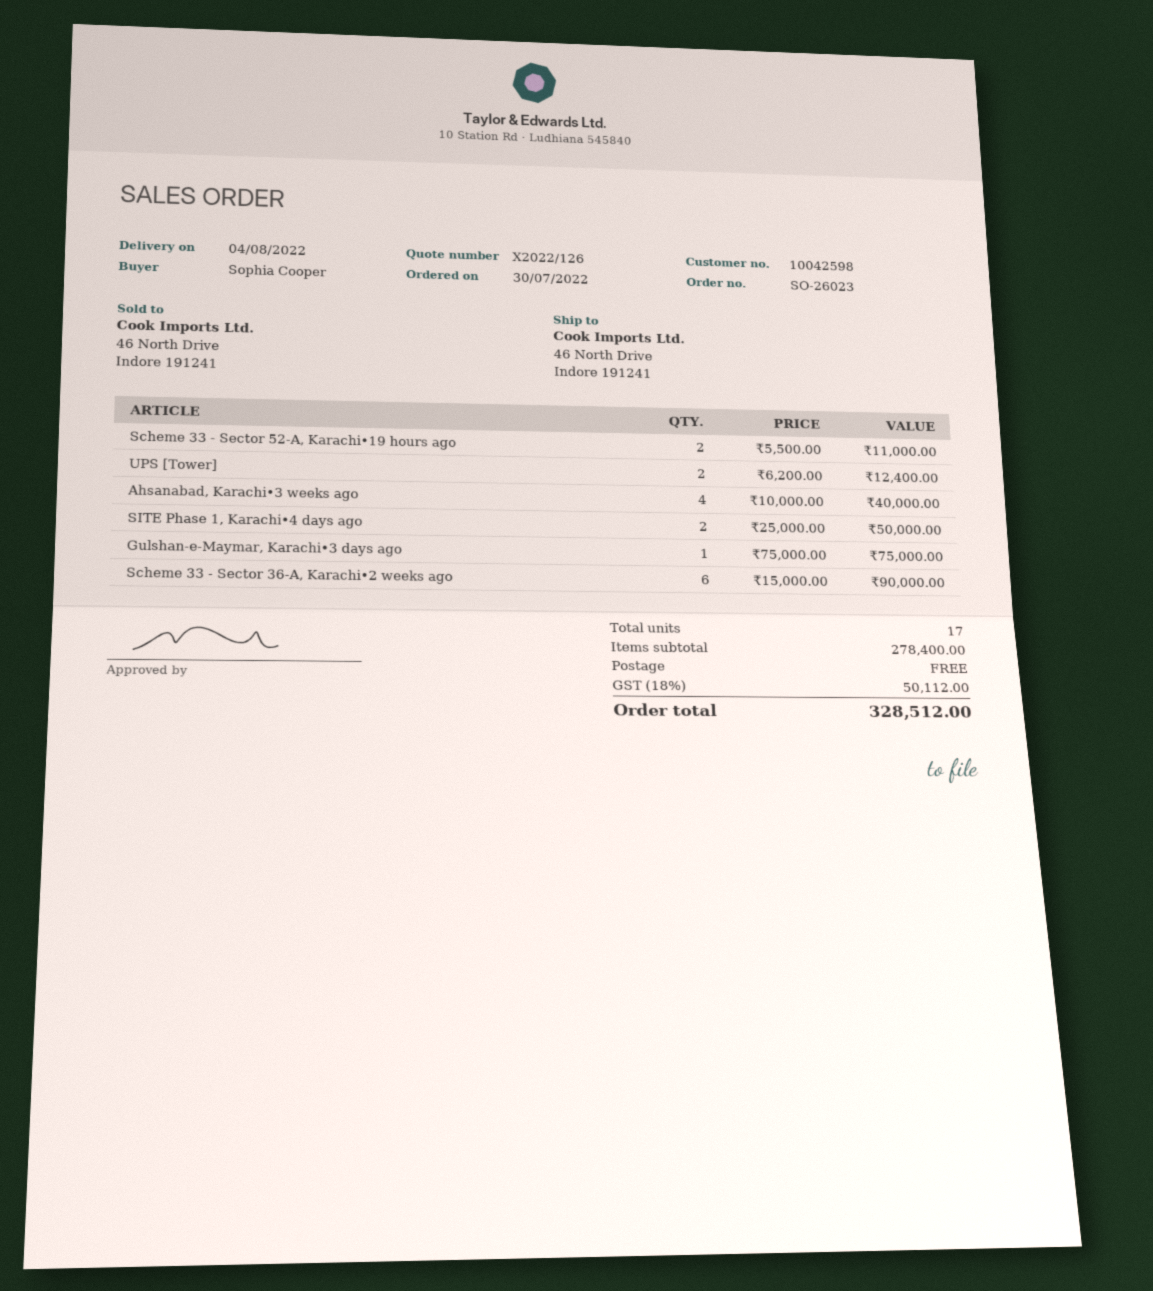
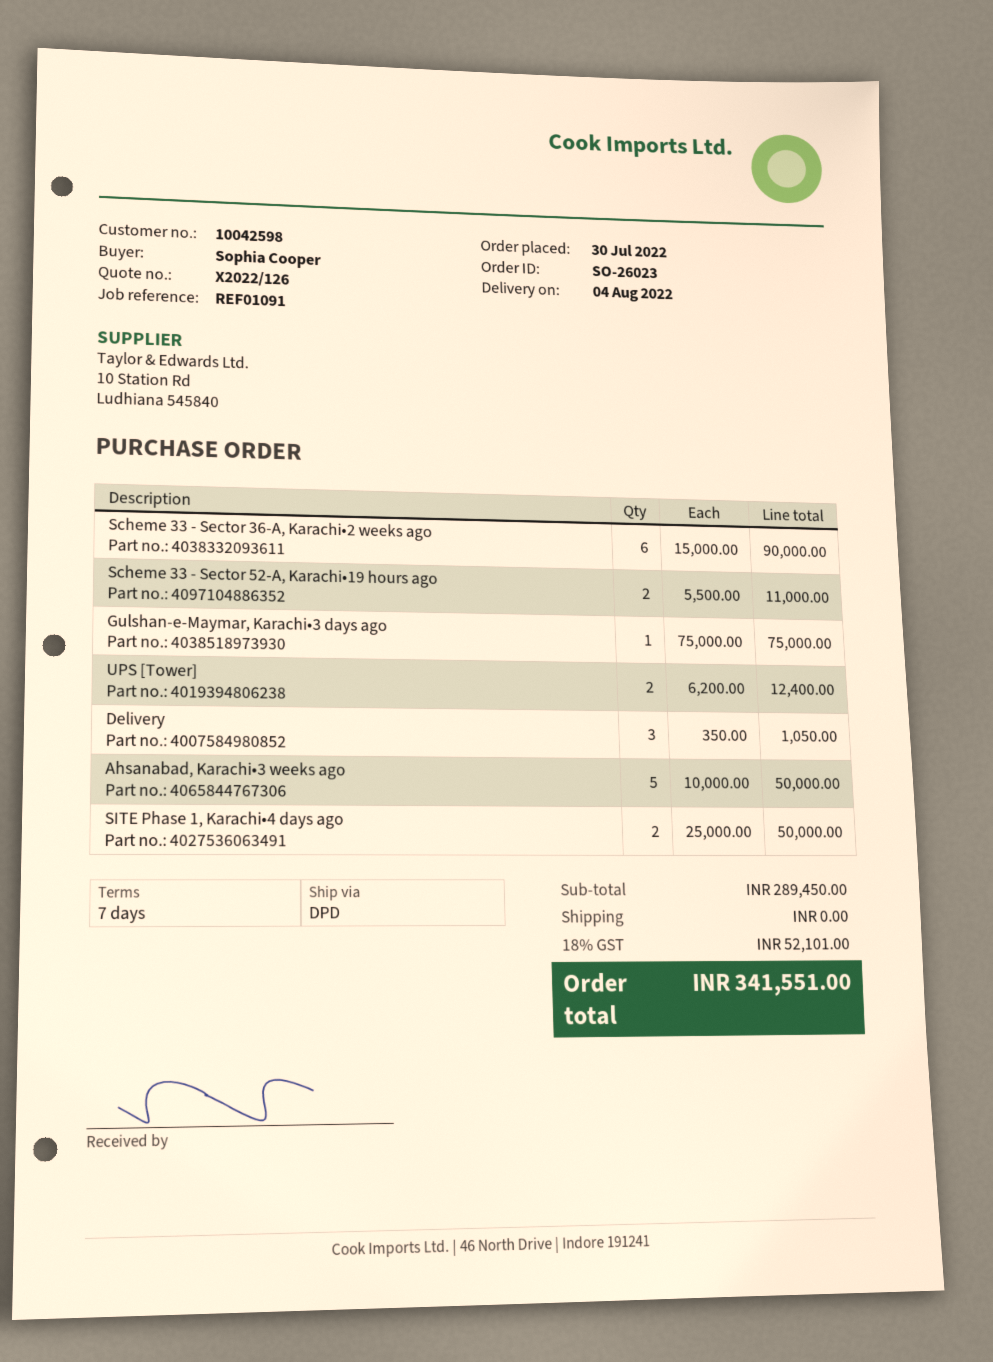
Ahsanabad, Karachi•3 weeks ago: 4 x 10000.00 = 40000.00 -> 5 x 10000.00 = 50000.00
Delivery: none -> 3 x 350.00 = 1050.00
subtotal: 278400.00 -> 289450.00
tax: 18% = 50112.00 -> 18% = 52101.00
total: 328512.00 -> 341551.00

